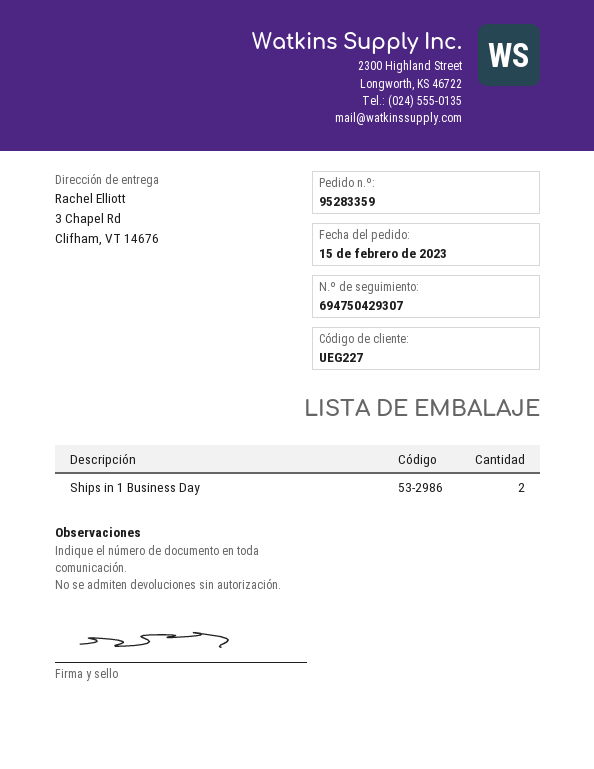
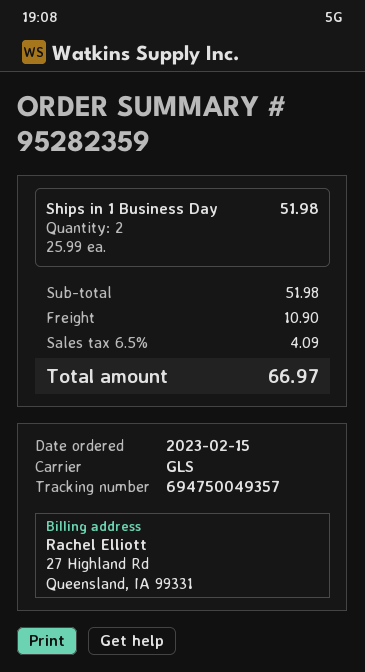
order number: 95283359 -> 95282359
tracking number: 694750429307 -> 694750049357

